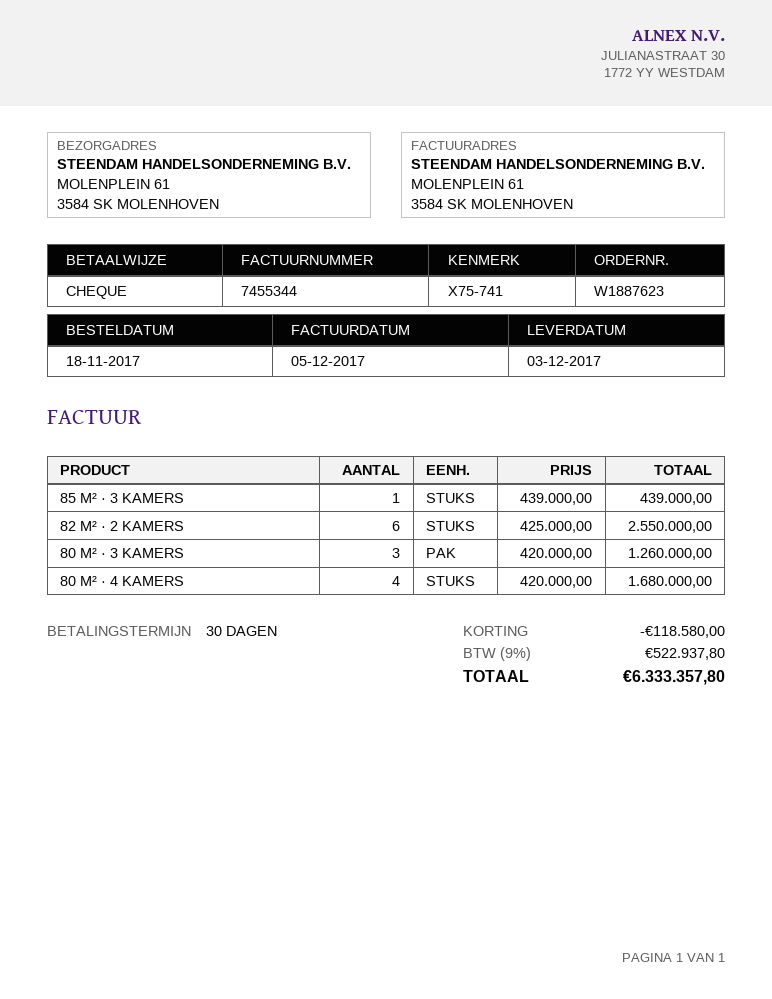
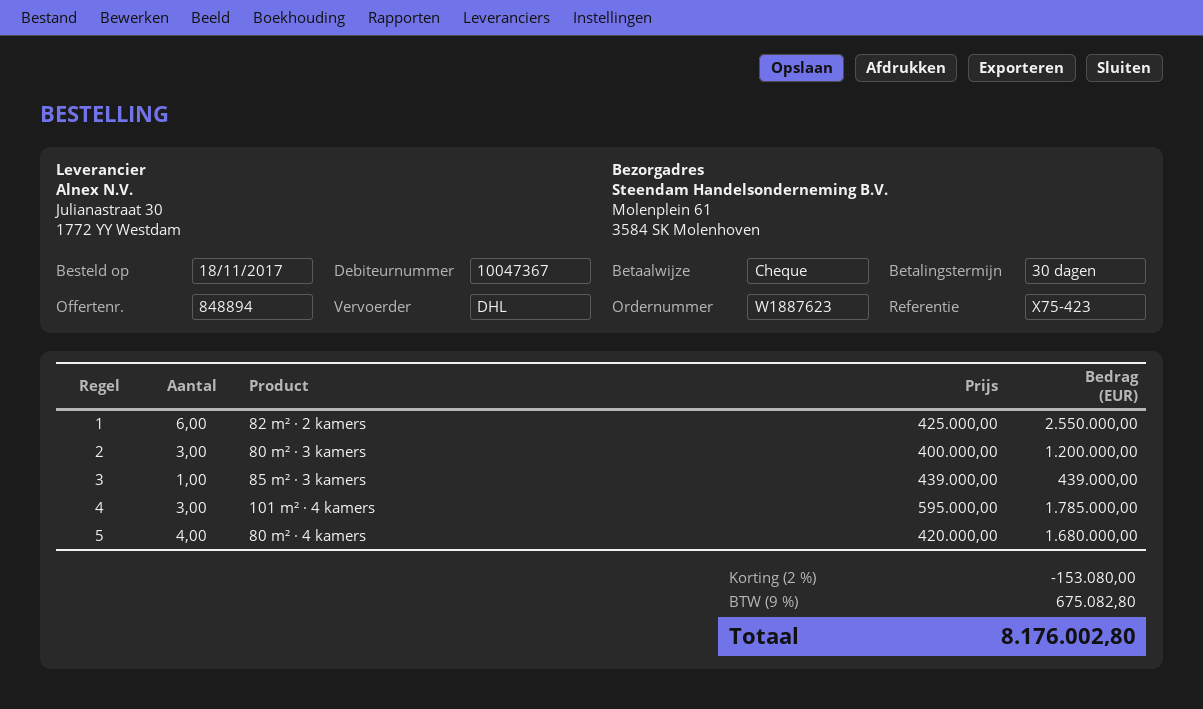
reference: X75-741 -> X75-423
80 M² · 3 KAMERS: 3 x 420000.00 = 1260000.00 -> 3 x 400000.00 = 1200000.00
101 m² · 4 kamers: none -> 3 x 595000.00 = 1785000.00
discount: 118580.00 -> 153080.00
tax: 9% = 522937.80 -> 9% = 675082.80
total: 6333357.80 -> 8176002.80

